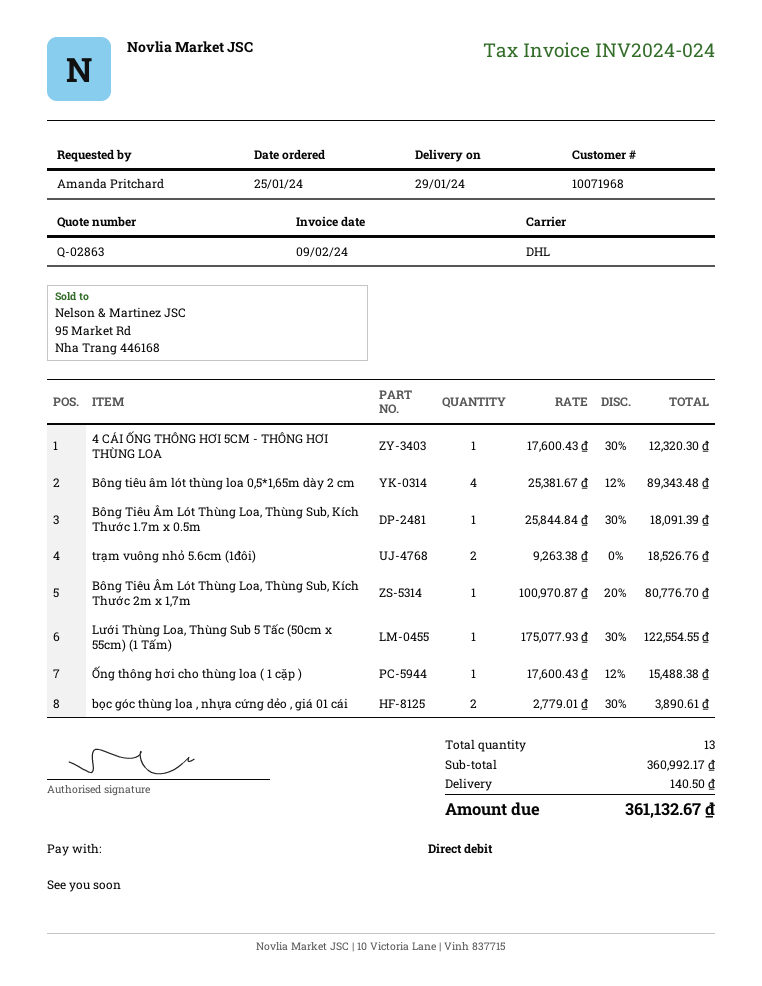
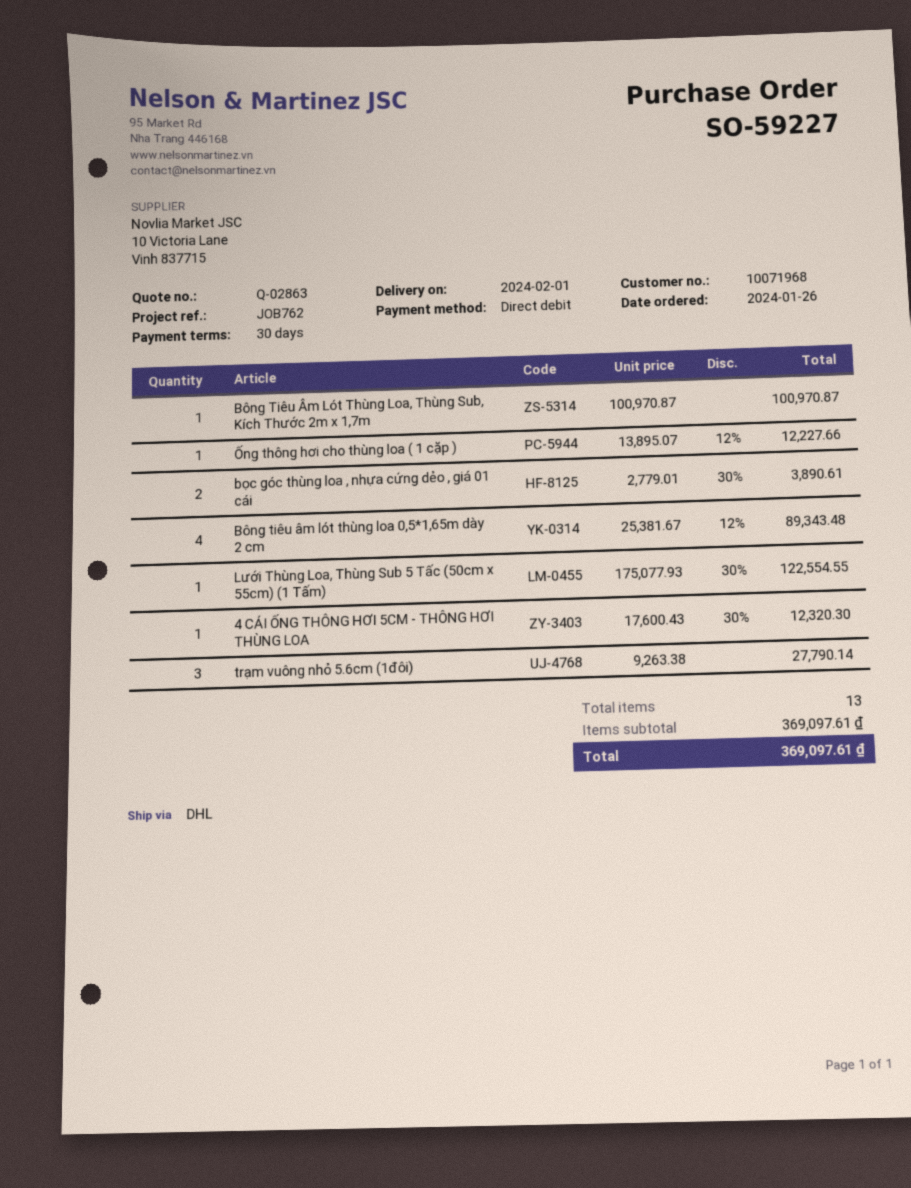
order date: 2024-01-25 -> 2024-01-26
delivery date: 2024-01-29 -> 2024-02-01
Bông Tiêu Âm Lót Thùng Loa, Thùng Sub, Kích Thước 1.7m x 0.5m: 1 x 25844.84 - 30% = 18091.39 -> none
trạm vuông nhỏ 5.6cm (1đôi): 2 x 9263.38 = 18526.76 -> 3 x 9263.38 = 27790.14
Bông Tiêu Âm Lót Thùng Loa, Thùng Sub, Kích Thước 2m x 1,7m: 1 x 100970.87 - 20% = 80776.70 -> 1 x 100970.87 = 100970.87
Ống thông hơi cho thùng loa ( 1 cặp ): 1 x 17600.43 - 12% = 15488.38 -> 1 x 13895.07 - 12% = 12227.66
subtotal: 360992.17 -> 369097.61
shipping: 140.50 -> none
total: 361132.67 -> 369097.61

